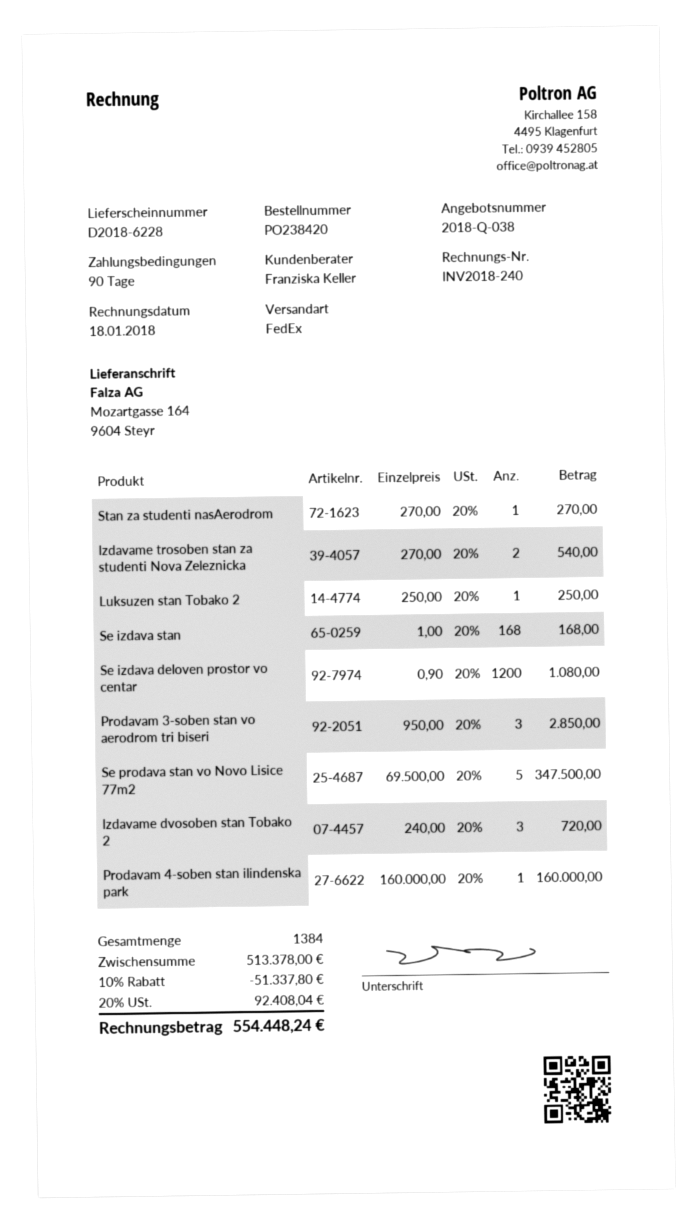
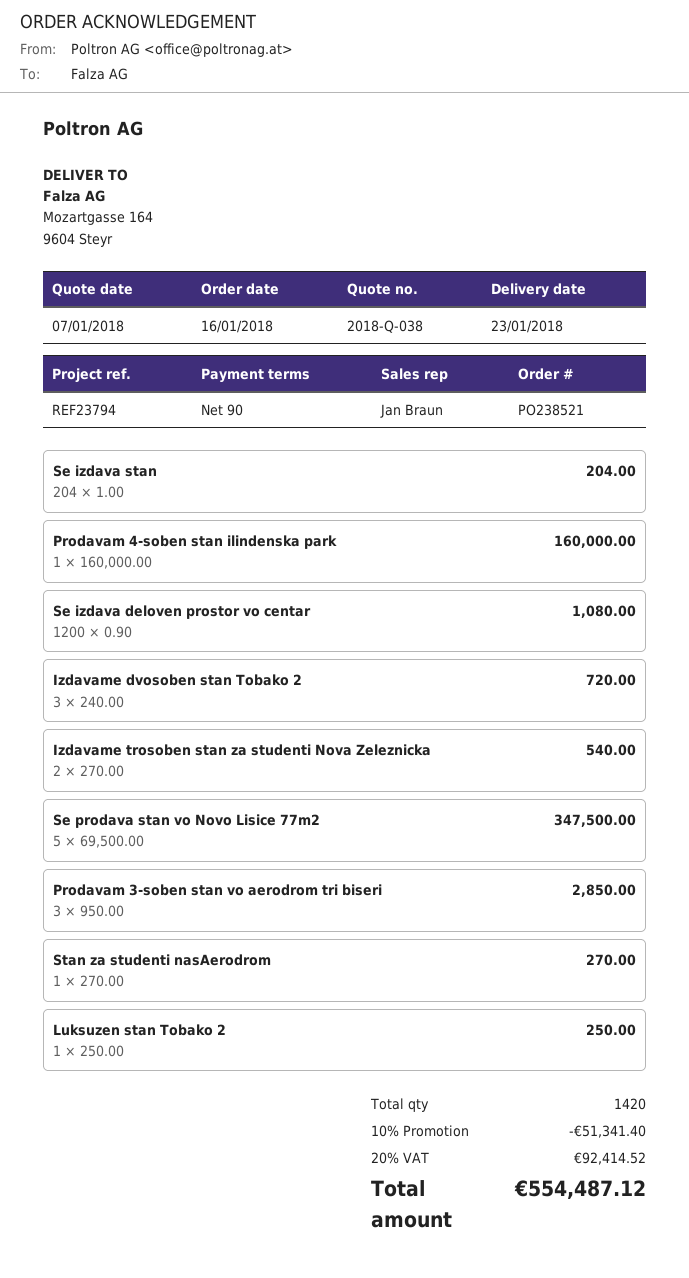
order number: PO238420 -> PO238521
sales rep: Franziska Keller -> Jan Braun
Se izdava stan: 168 x 1.00 = 168.00 -> 204 x 1.00 = 204.00
total quantity: 1384 -> 1420
discount: 10% = 51337.80 -> 10% = 51341.40
tax: 20% = 92408.04 -> 20% = 92414.52
total: 554448.24 -> 554487.12

